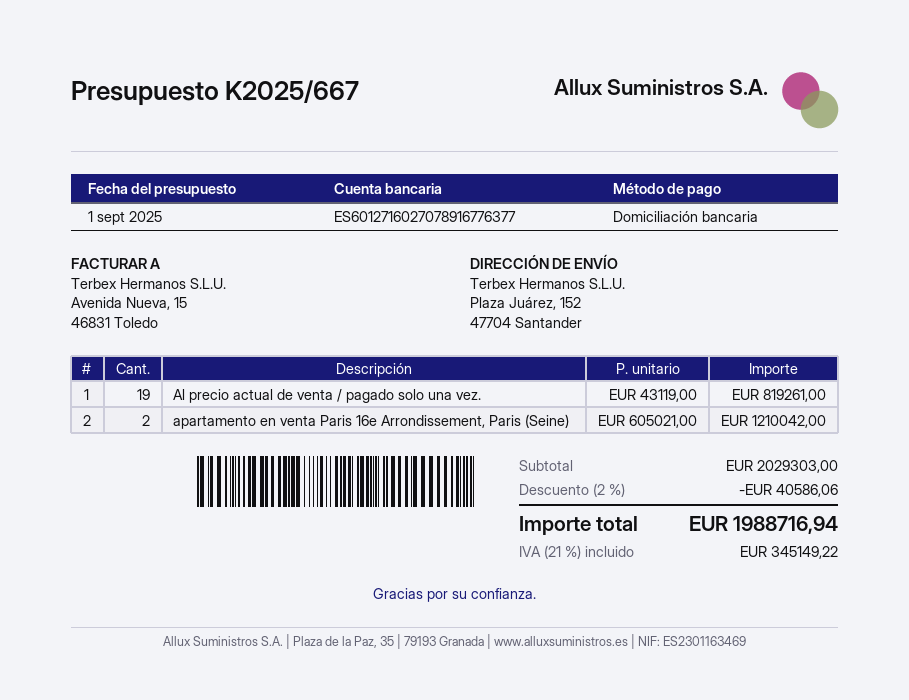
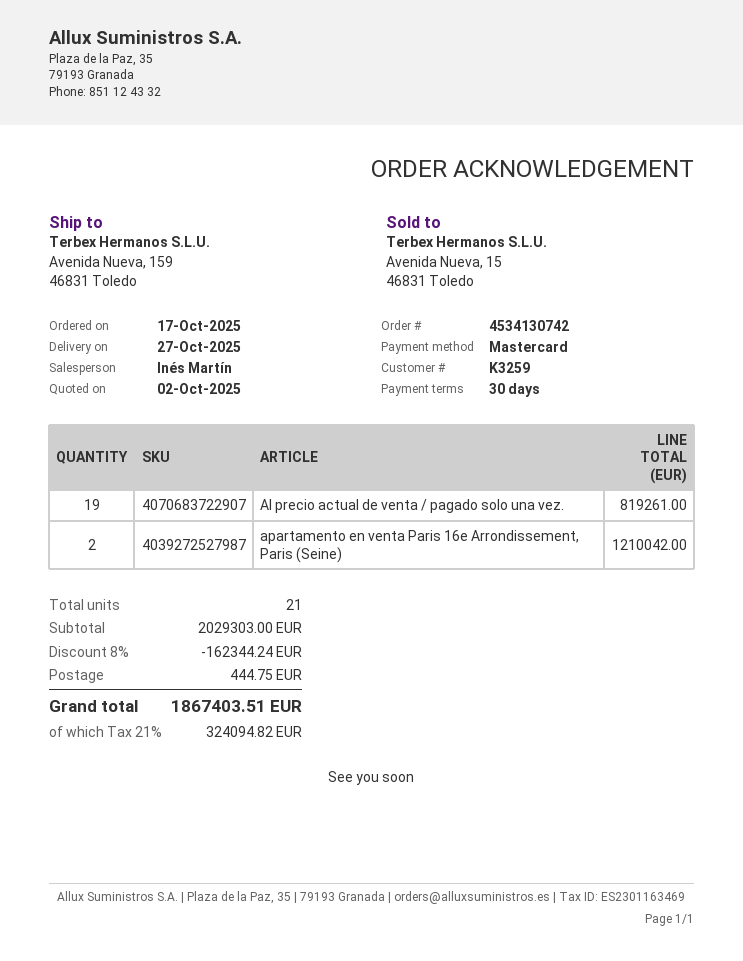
quote date: 2025-09-01 -> 2025-10-02
payment method: direct debit -> Mastercard
ship to: Plaza Juárez, 152, 47704 Santander -> Avenida Nueva, 159, 46831 Toledo
discount: 2% = 40586.06 -> 8% = 162344.24
shipping: none -> 444.75
tax: 21% = 345149.22 -> 21% = 324094.82
total: 1988716.94 -> 1867403.51

